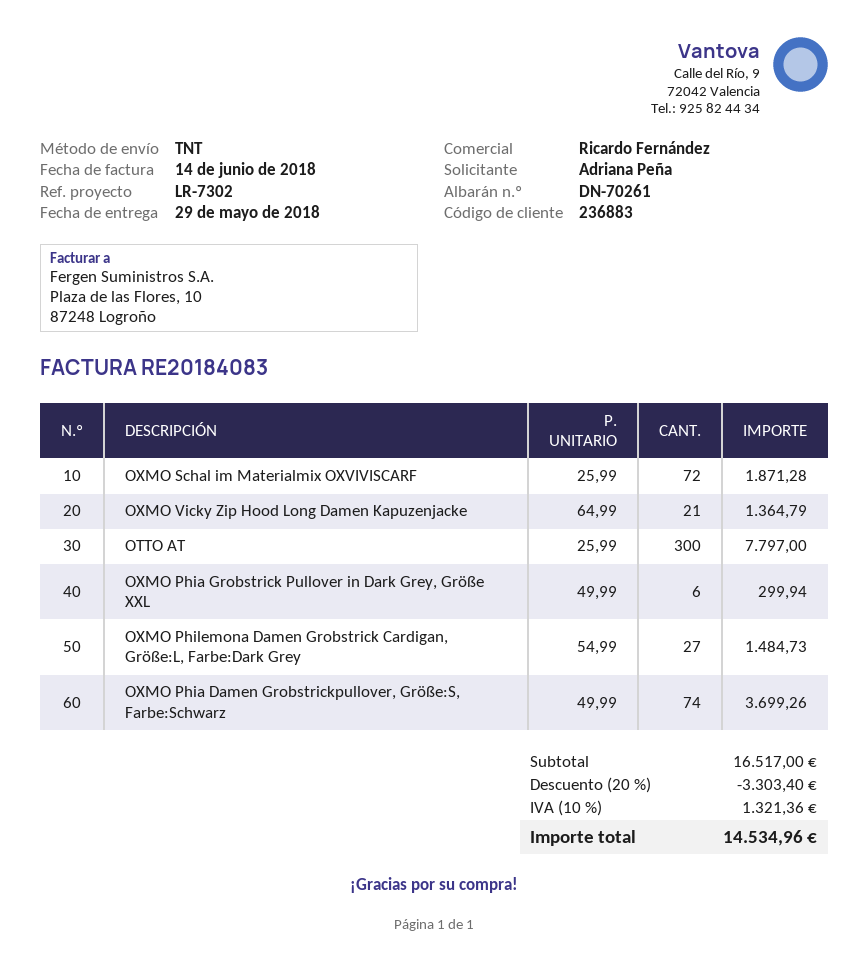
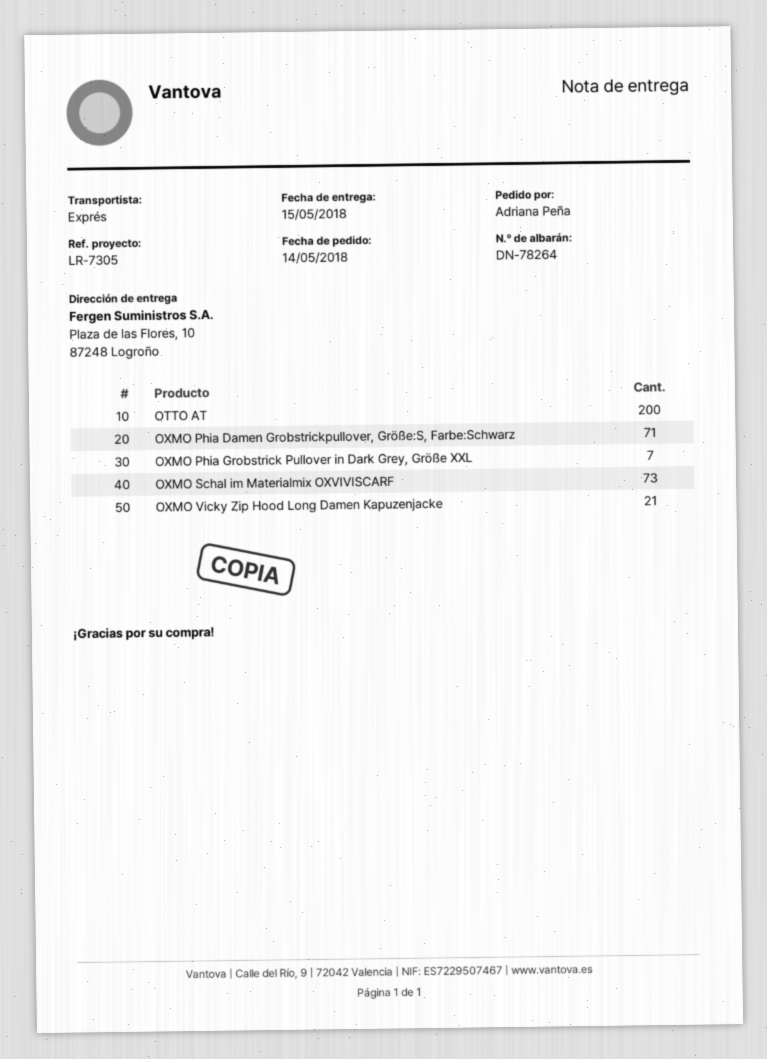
delivery note number: DN-70261 -> DN-78264
delivery date: 2018-05-29 -> 2018-05-15
reference: LR-7302 -> LR-7305
shipping method: TNT -> express
OXMO Schal im Materialmix OXVIVISCARF: 72 -> 73
OTTO AT: 300 -> 200
OXMO Phia Grobstrick Pullover in Dark Grey, Größe XXL: 6 -> 7
OXMO Philemona Damen Grobstrick Cardigan, Größe:L, Farbe:Dark Grey: 27 -> none
OXMO Phia Damen Grobstrickpullover, Größe:S, Farbe:Schwarz: 74 -> 71

